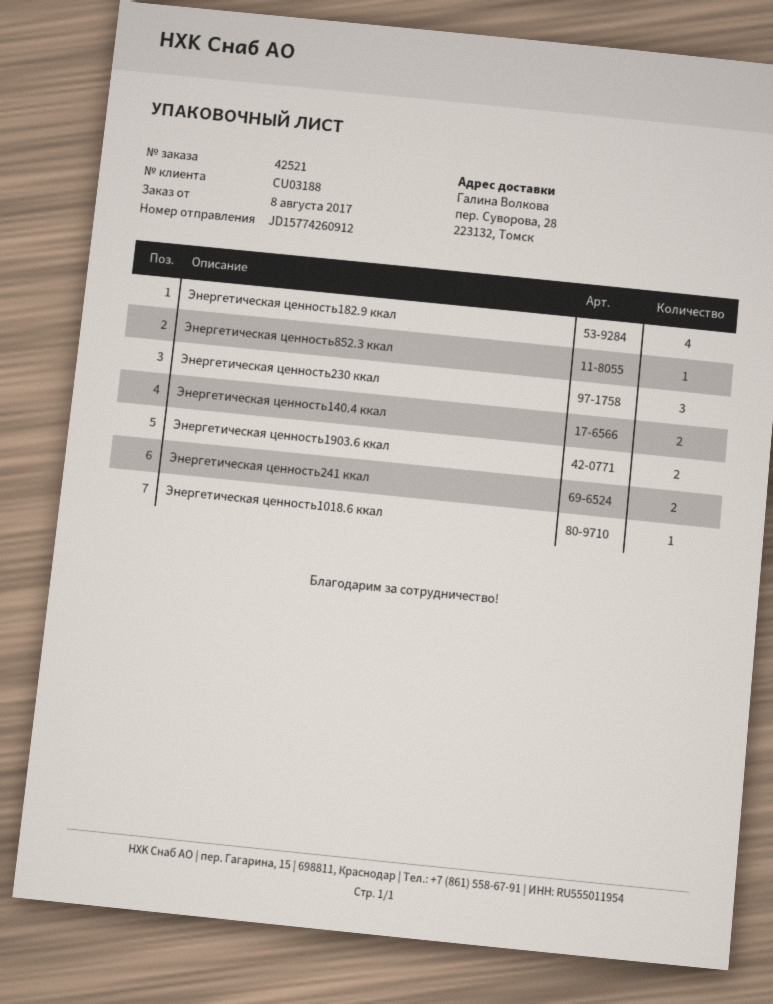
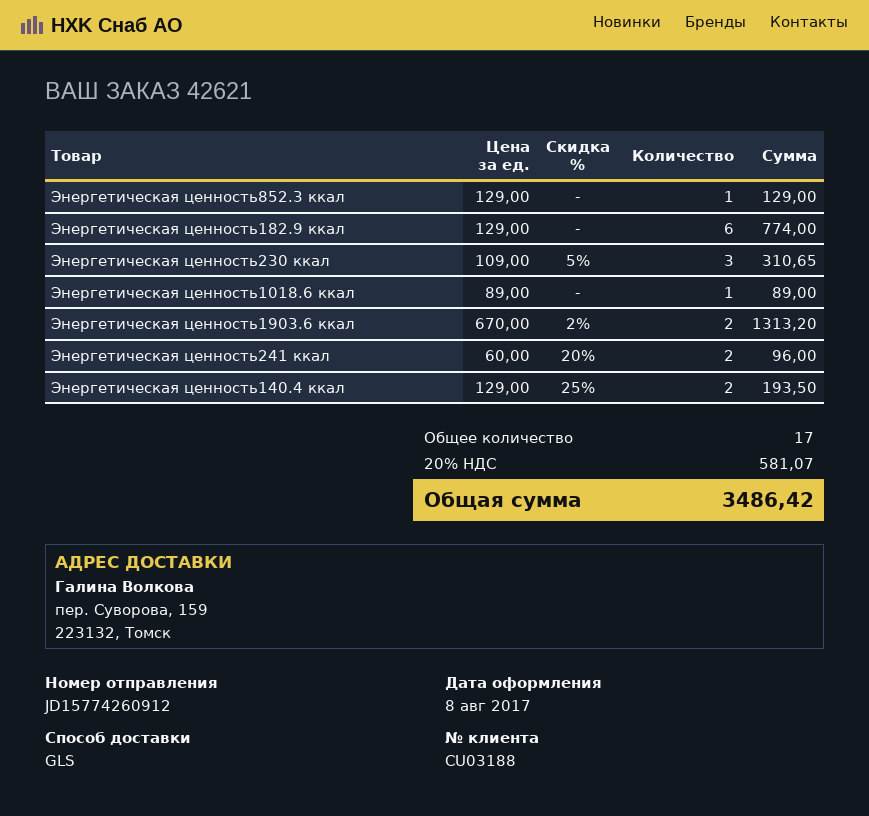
order number: 42521 -> 42621
ship to: пер. Суворова, 28, 223132, Томск -> пер. Суворова, 159, 223132, Томск
Энергетическая ценность182.9 ккал: 4 -> 6

